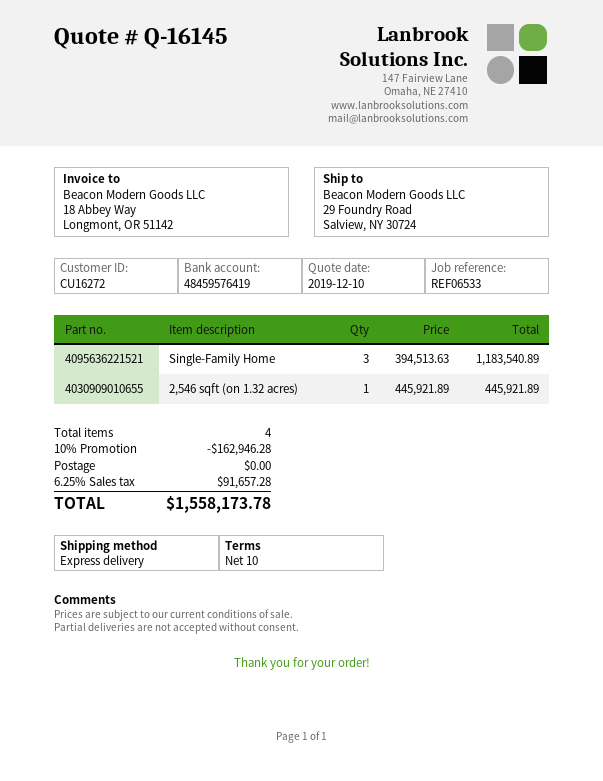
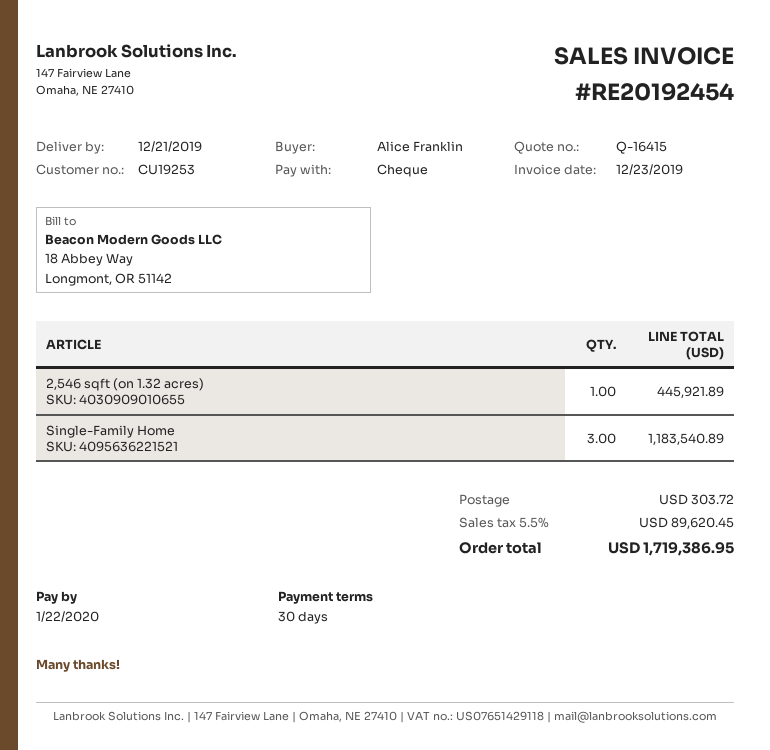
quote number: Q-16145 -> Q-16415
payment terms: 10 days -> 30 days
customer number: CU16272 -> CU19253
discount: 10% = 162946.28 -> none
shipping: 0.00 -> 303.72
tax: 6.25% = 91657.28 -> 5.5% = 89620.45
total: 1558173.78 -> 1719386.95

